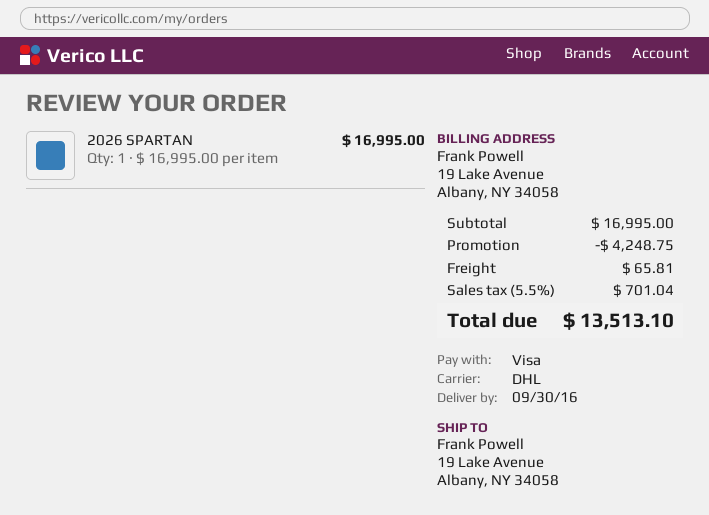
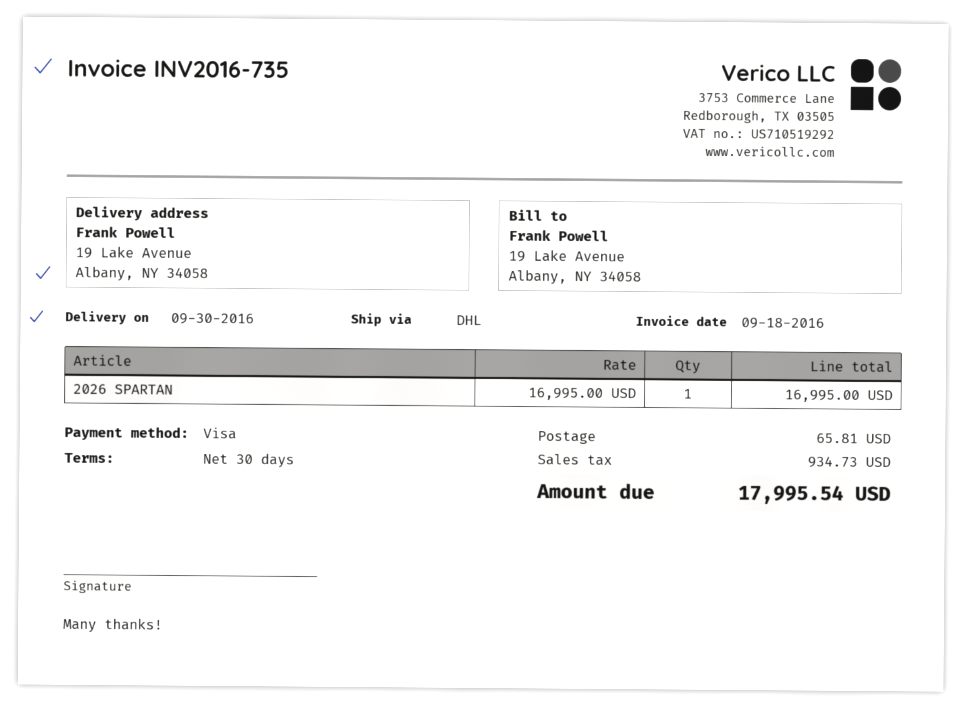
discount: 4248.75 -> none
tax: 701.04 -> 934.73
total: 13513.10 -> 17995.54

